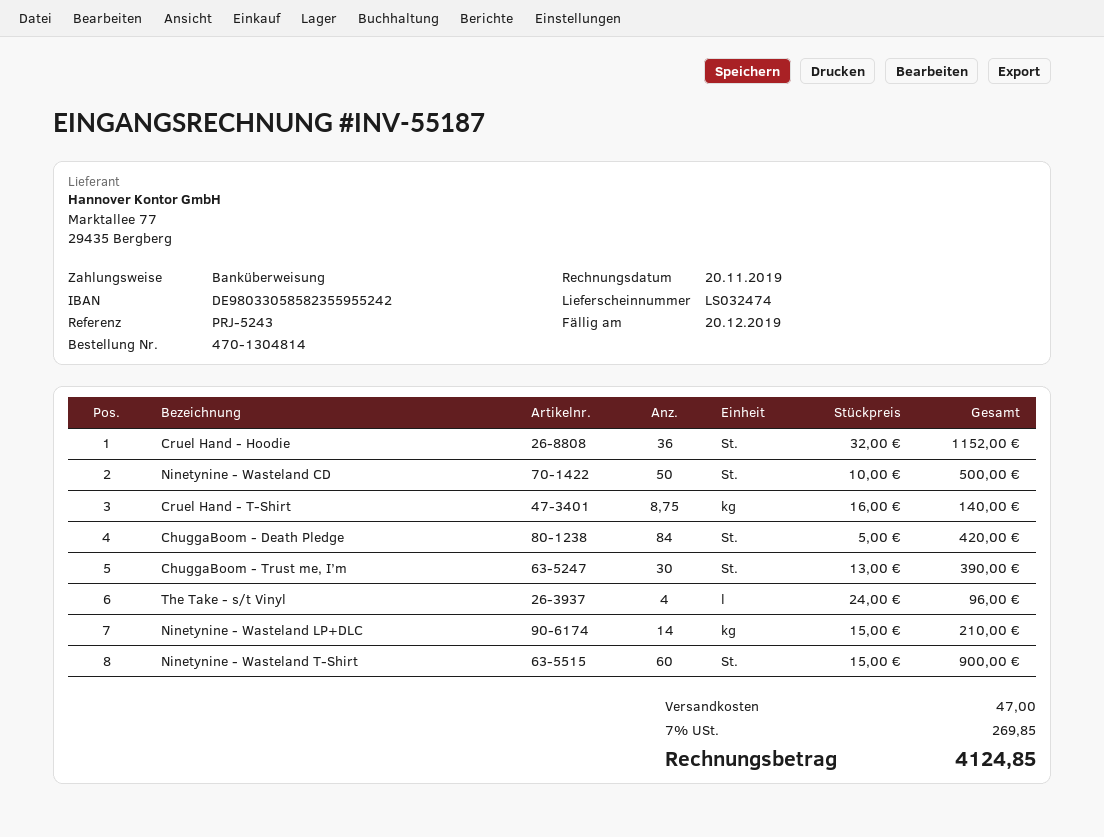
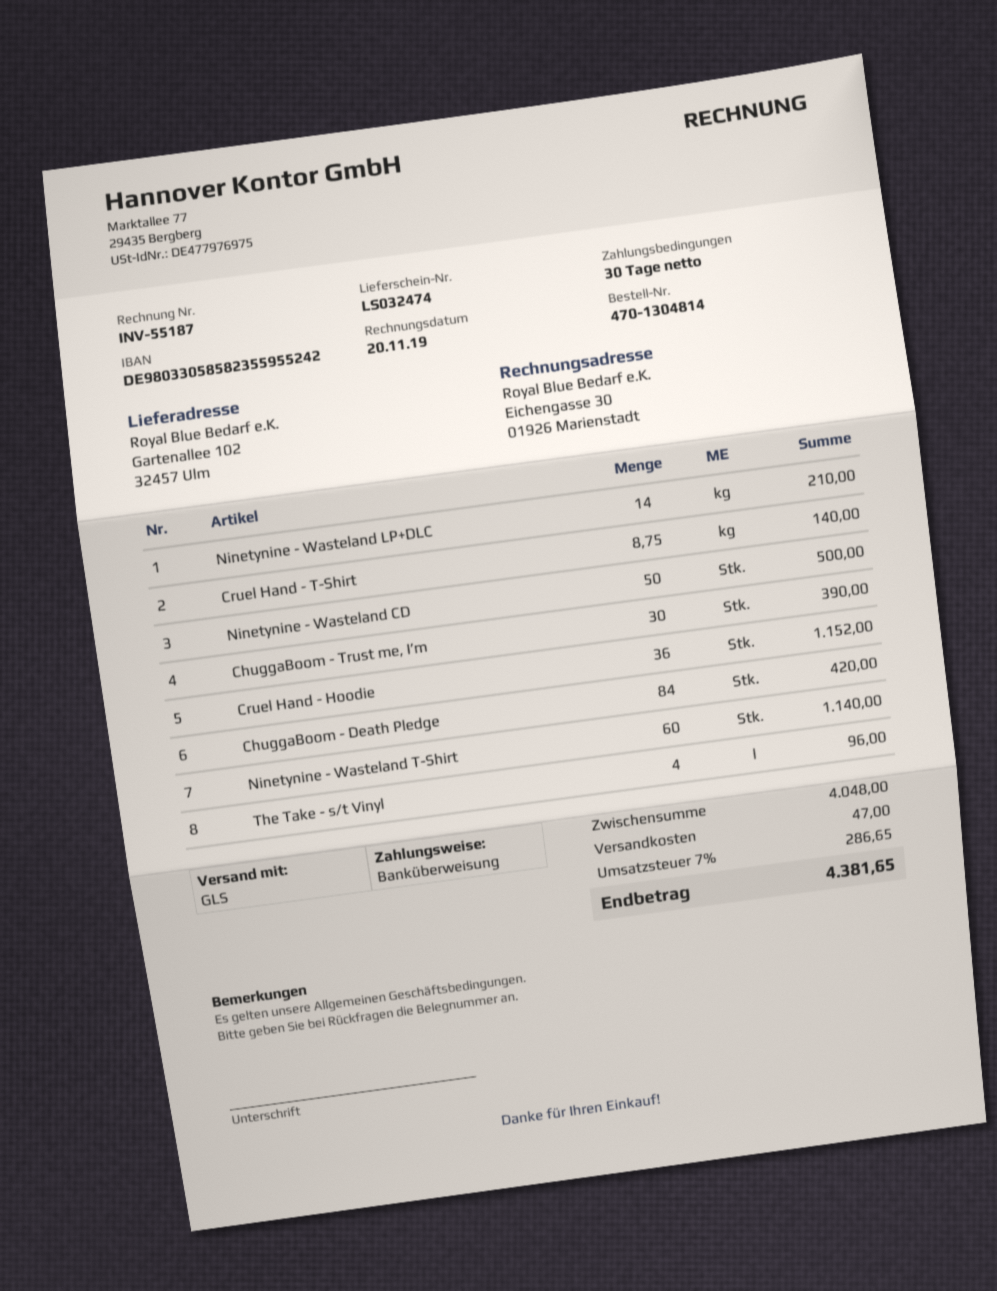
Ninetynine - Wasteland T-Shirt: 60 for 900.00 -> 60 for 1140.00
tax: 7% = 269.85 -> 7% = 286.65
total: 4124.85 -> 4381.65

